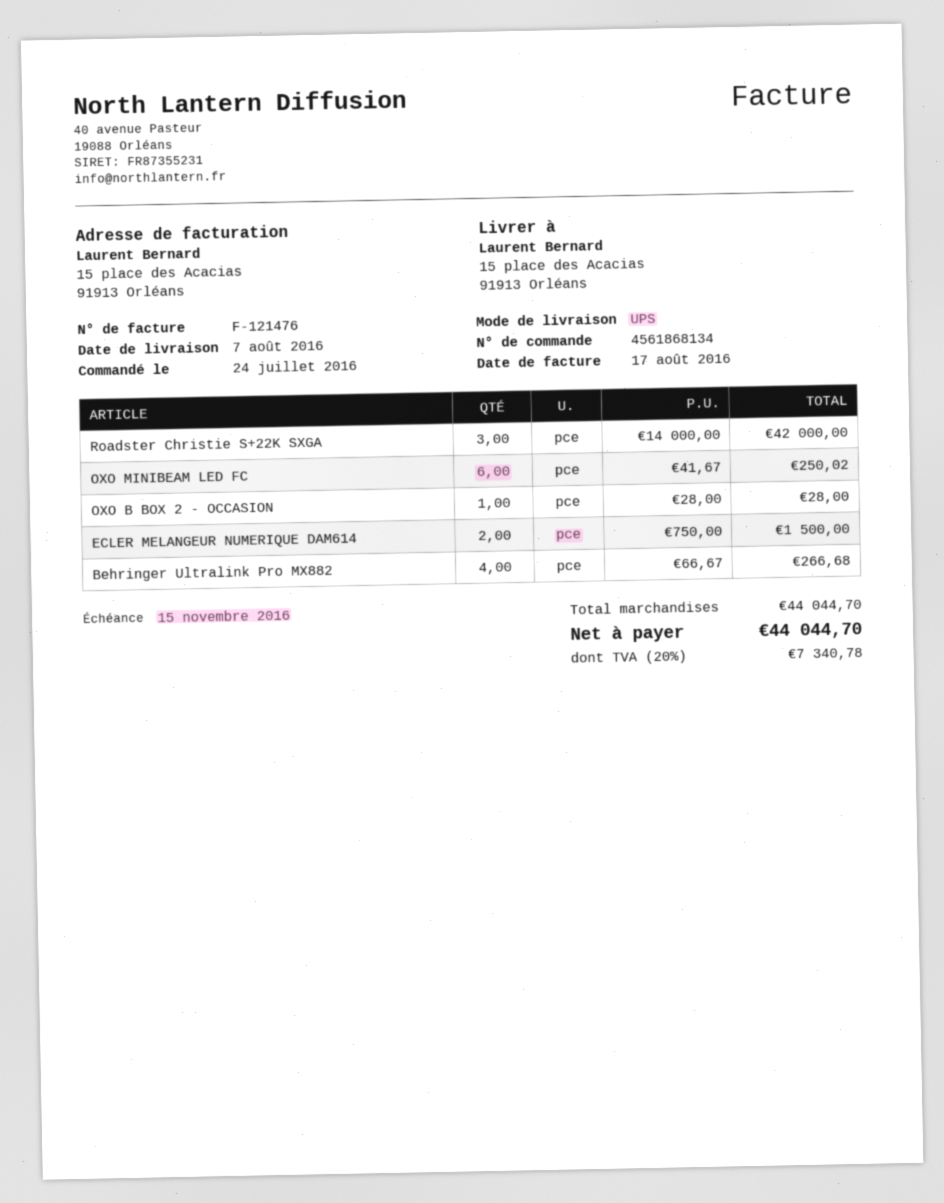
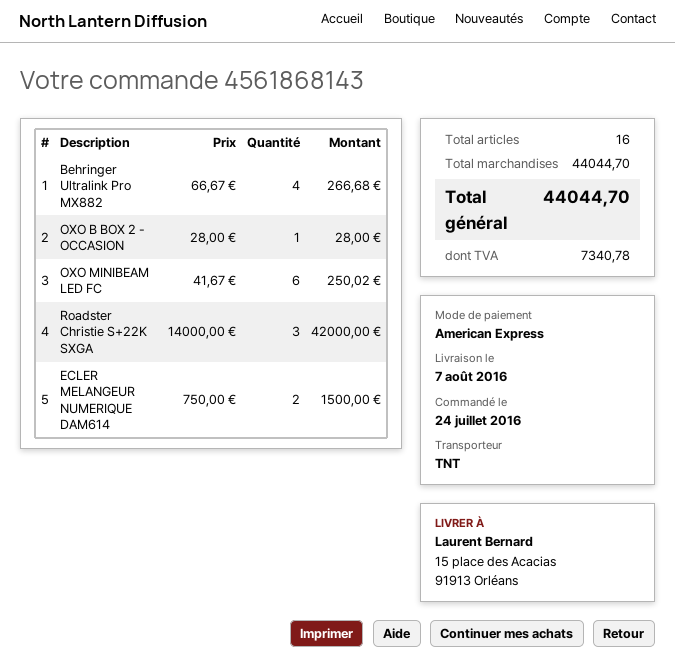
order number: 4561868134 -> 4561868143
shipping method: UPS -> TNT

